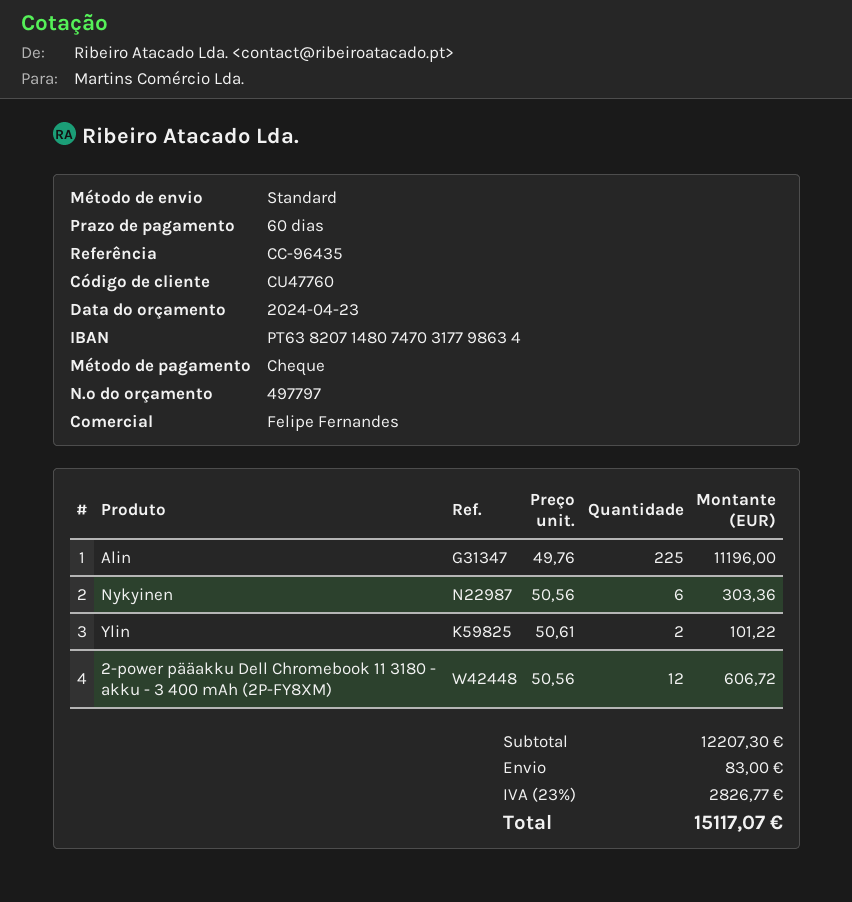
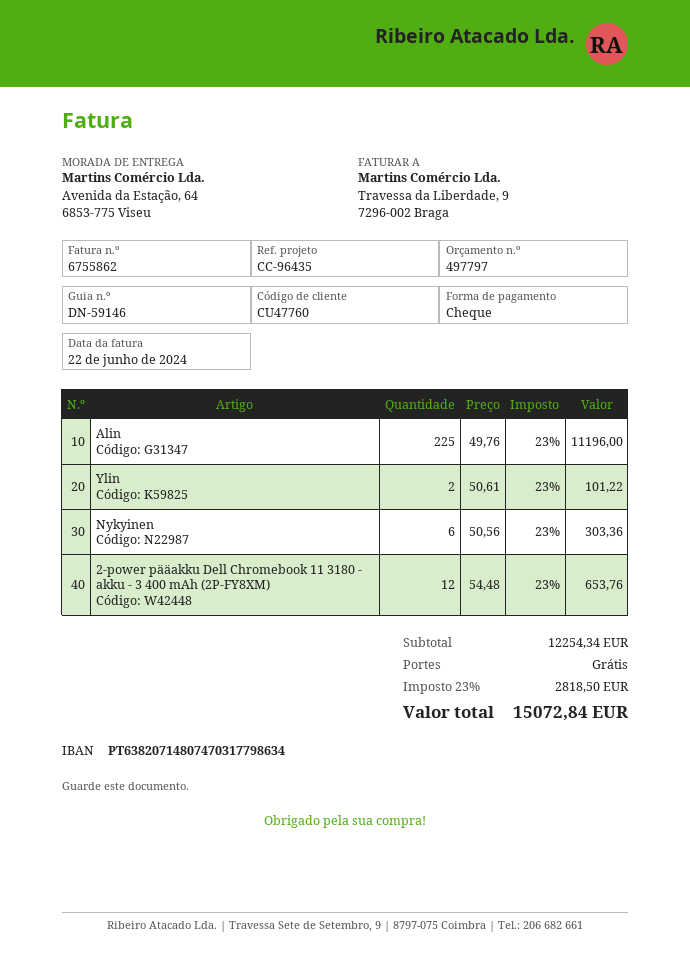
2-power pääakku Dell Chromebook 11 3180 - akku - 3 400 mAh (2P-FY8XM): 12 x 50.56 = 606.72 -> 12 x 54.48 = 653.76
subtotal: 12207.30 -> 12254.34
shipping: 83.00 -> 0.00
tax: 23% = 2826.77 -> 23% = 2818.50
total: 15117.07 -> 15072.84

